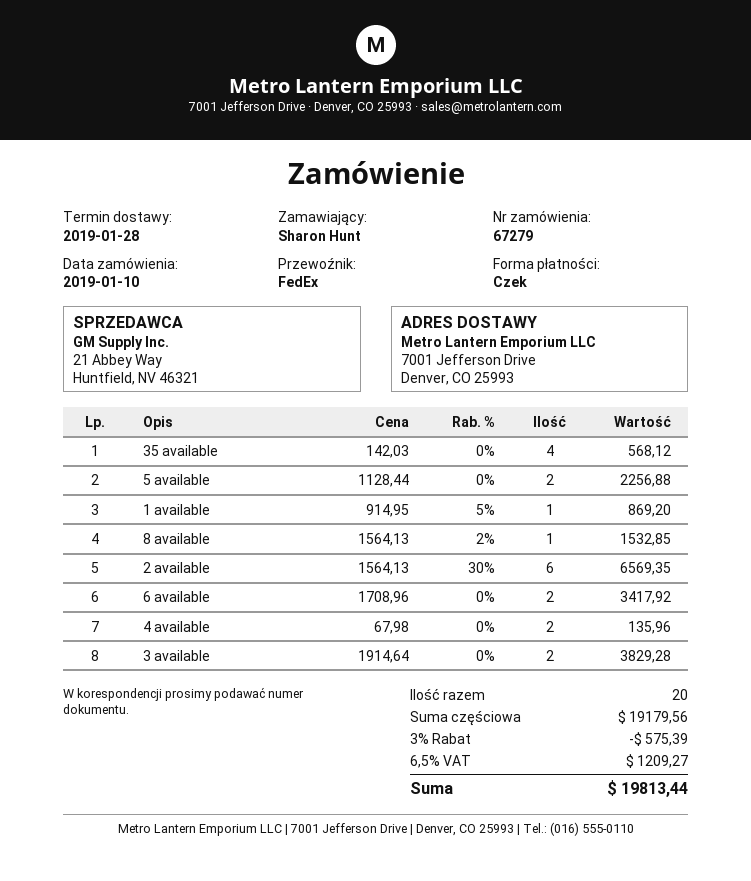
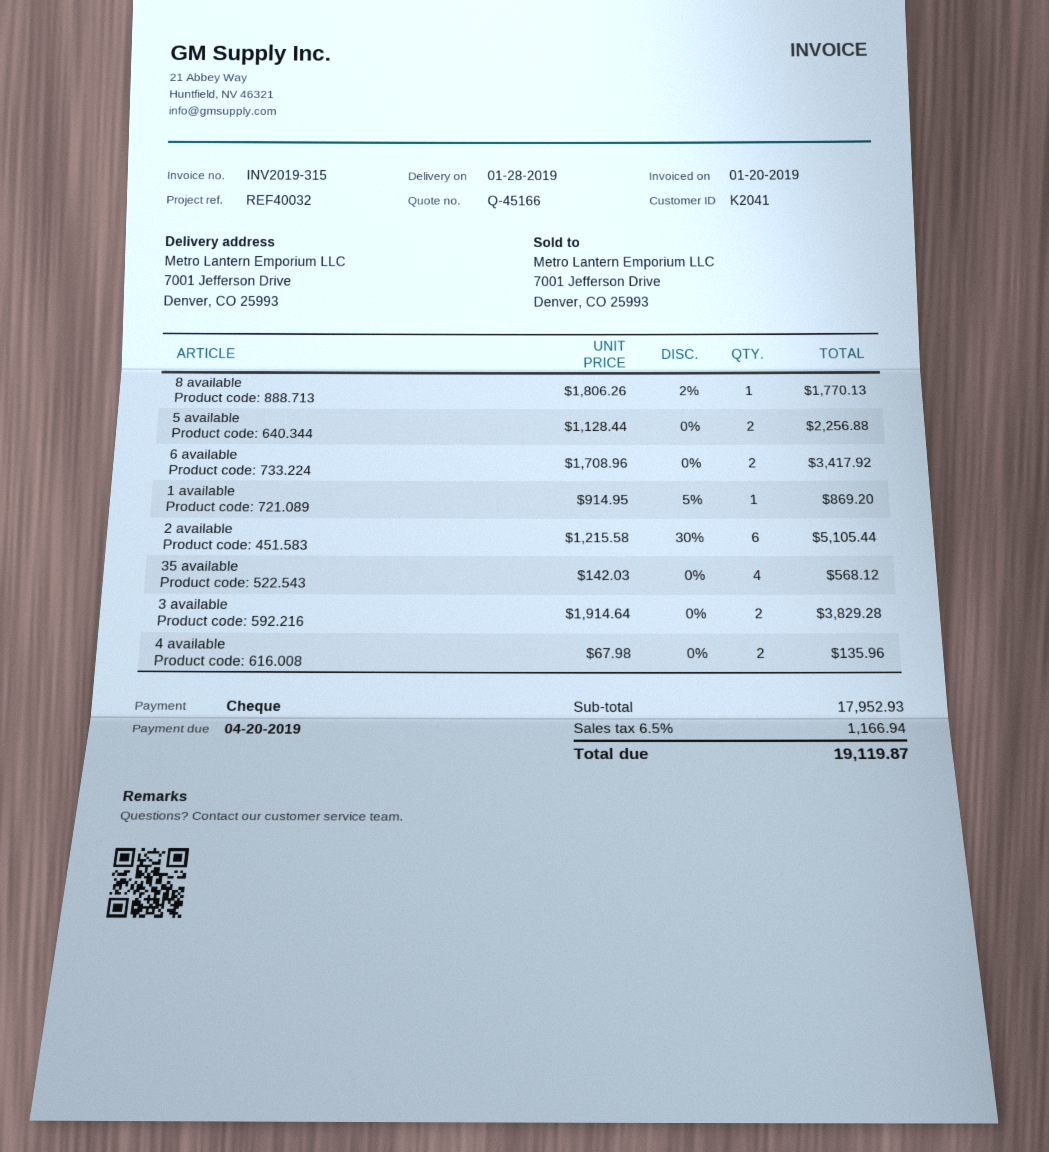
8 available: 1 x 1564.13 - 2% = 1532.85 -> 1 x 1806.26 - 2% = 1770.13
2 available: 6 x 1564.13 - 30% = 6569.35 -> 6 x 1215.58 - 30% = 5105.44
subtotal: 19179.56 -> 17952.93
discount: 3% = 575.39 -> none
tax: 6.5% = 1209.27 -> 6.5% = 1166.94
total: 19813.44 -> 19119.87

